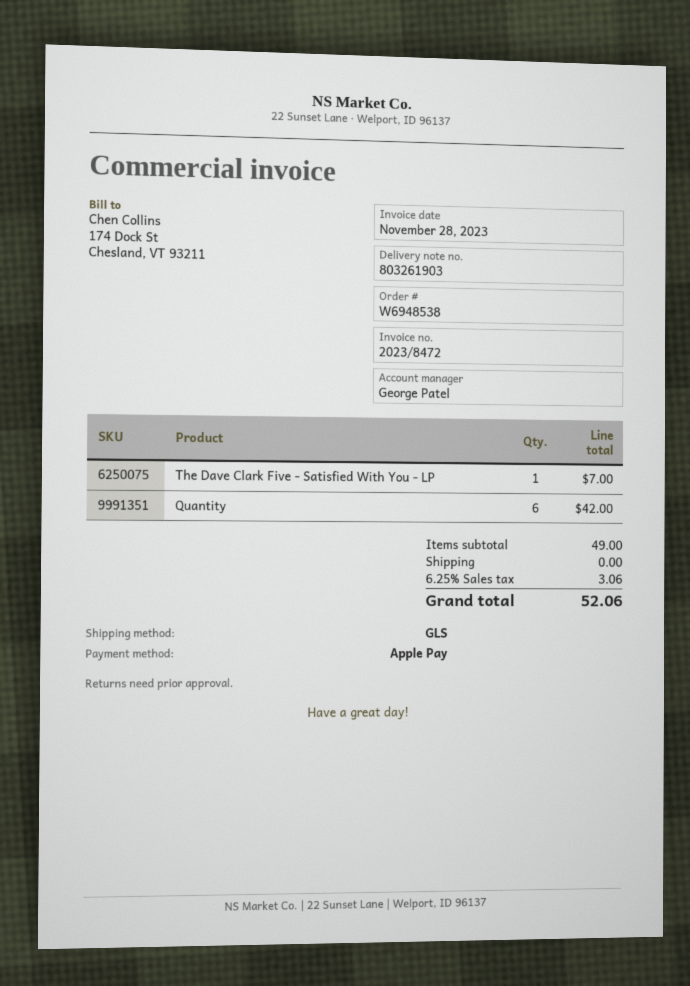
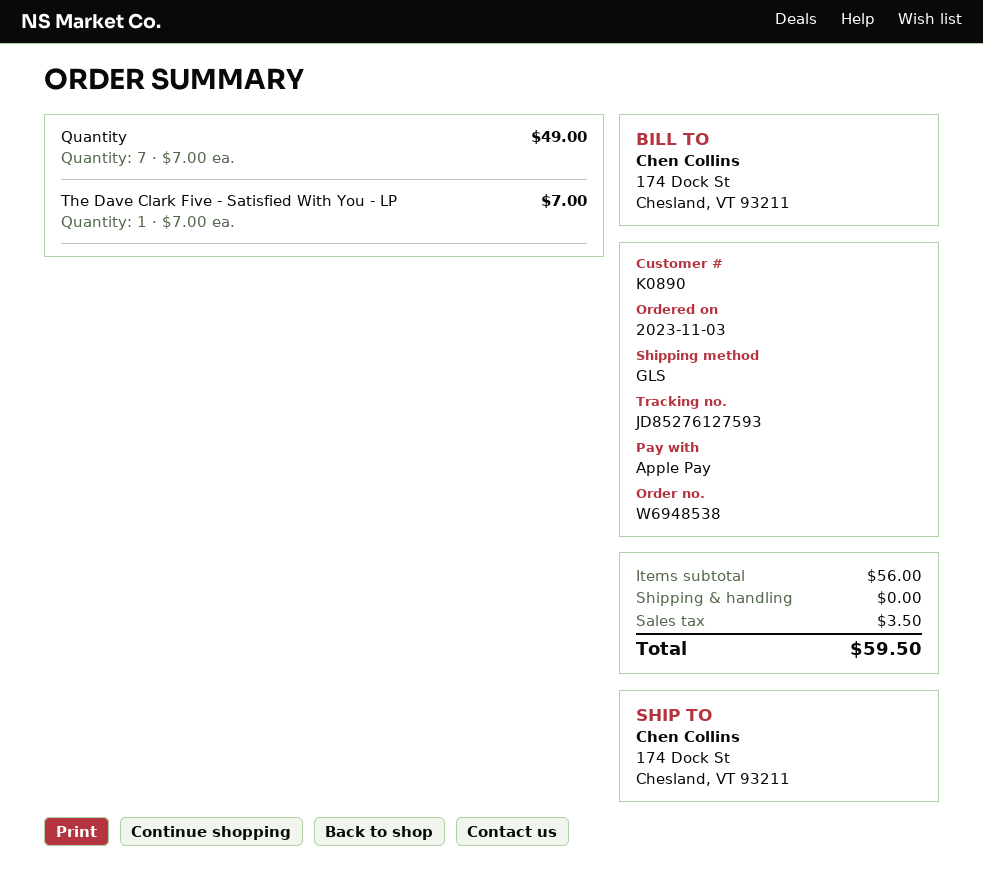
Quantity: 6 for 42.00 -> 7 for 49.00
subtotal: 49.00 -> 56.00
tax: 3.06 -> 3.50
total: 52.06 -> 59.50

